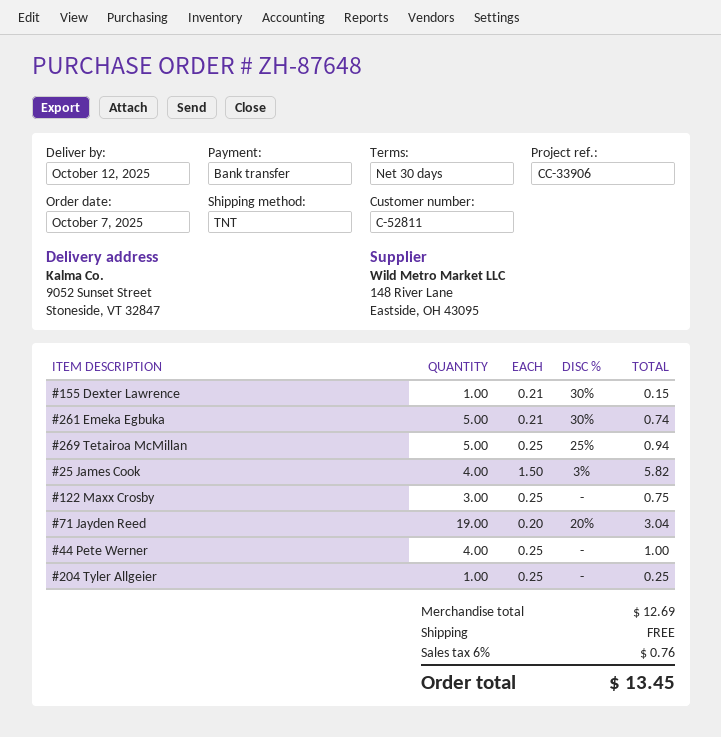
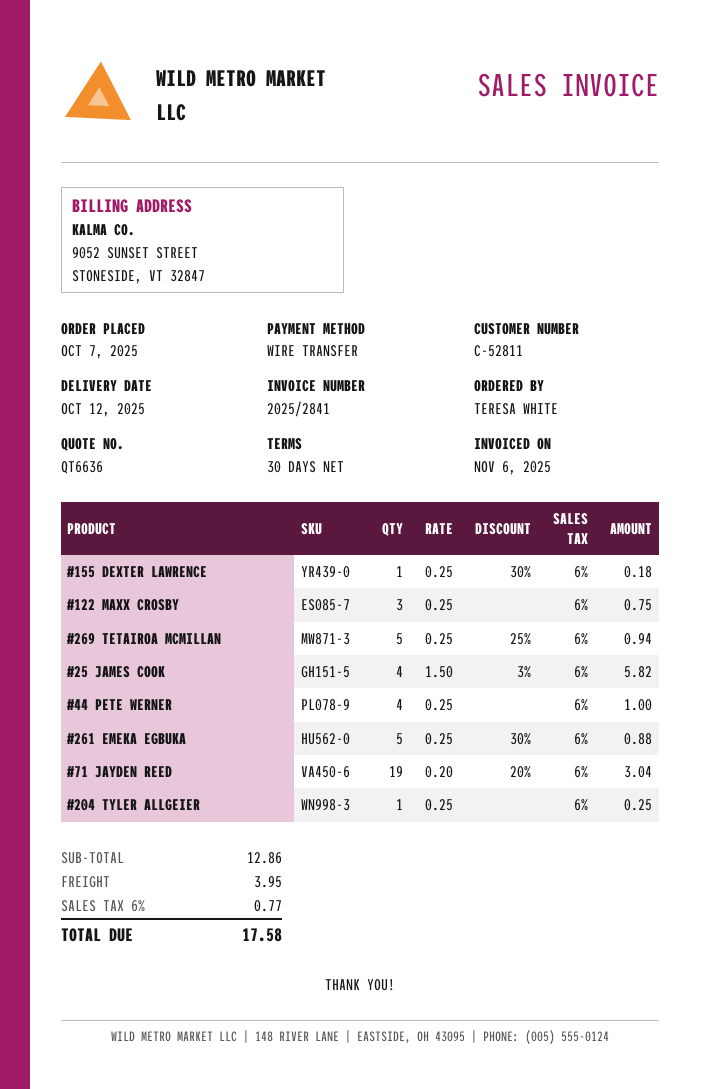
#155 Dexter Lawrence: 1 x 0.21 - 30% = 0.15 -> 1 x 0.25 - 30% = 0.18
#261 Emeka Egbuka: 5 x 0.21 - 30% = 0.74 -> 5 x 0.25 - 30% = 0.88
subtotal: 12.69 -> 12.86
shipping: 0.00 -> 3.95
tax: 6% = 0.76 -> 6% = 0.77
total: 13.45 -> 17.58

